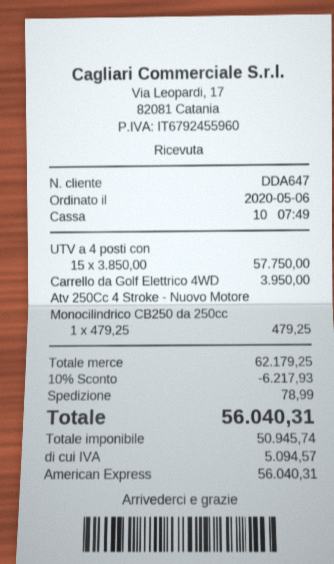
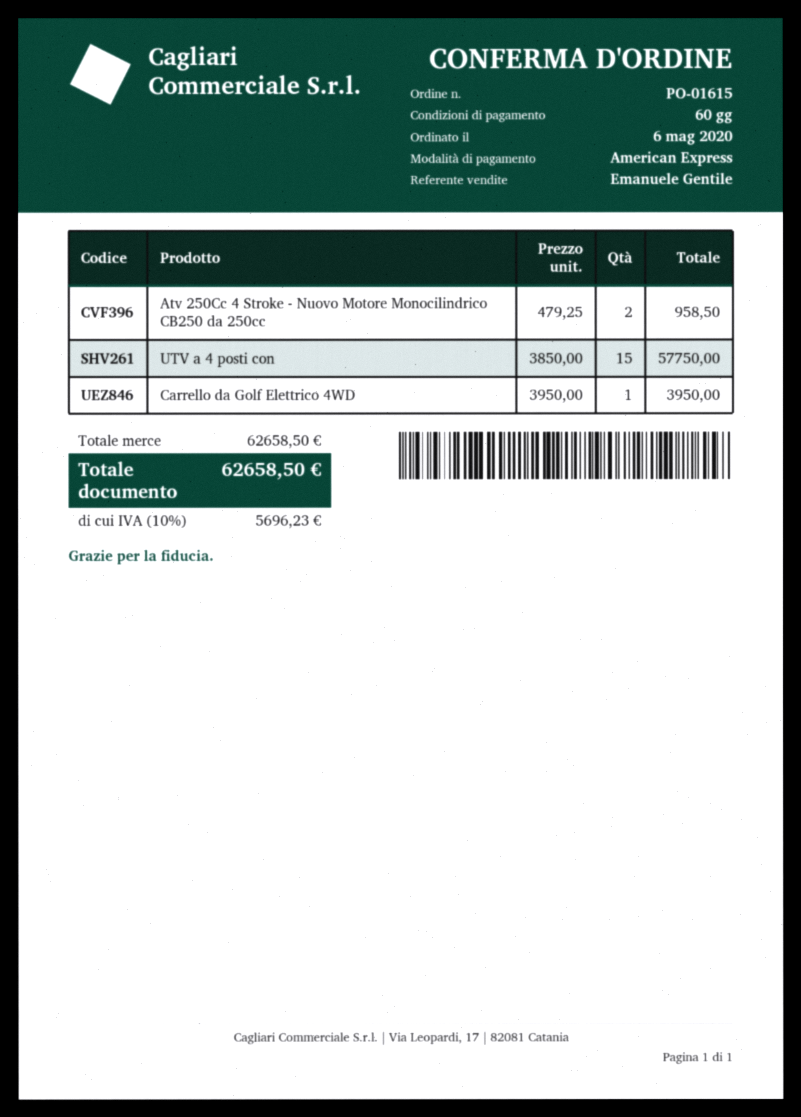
Atv 250Cc 4 Stroke - Nuovo Motore Monocilindrico CB250 da 250cc: 1 x 479.25 = 479.25 -> 2 x 479.25 = 958.50
subtotal: 62179.25 -> 62658.50
discount: 10% = 6217.93 -> none
shipping: 78.99 -> none
tax: 5094.57 -> 5696.23
total: 56040.31 -> 62658.50

